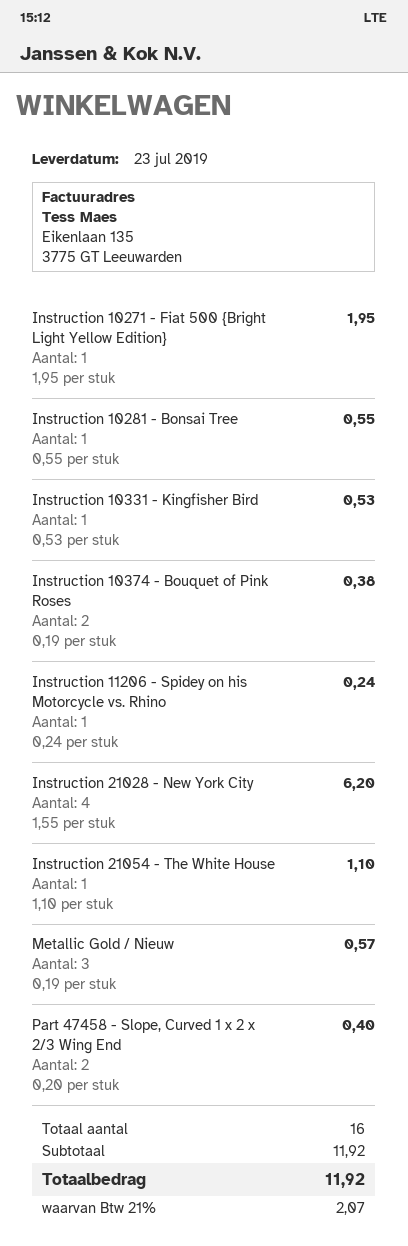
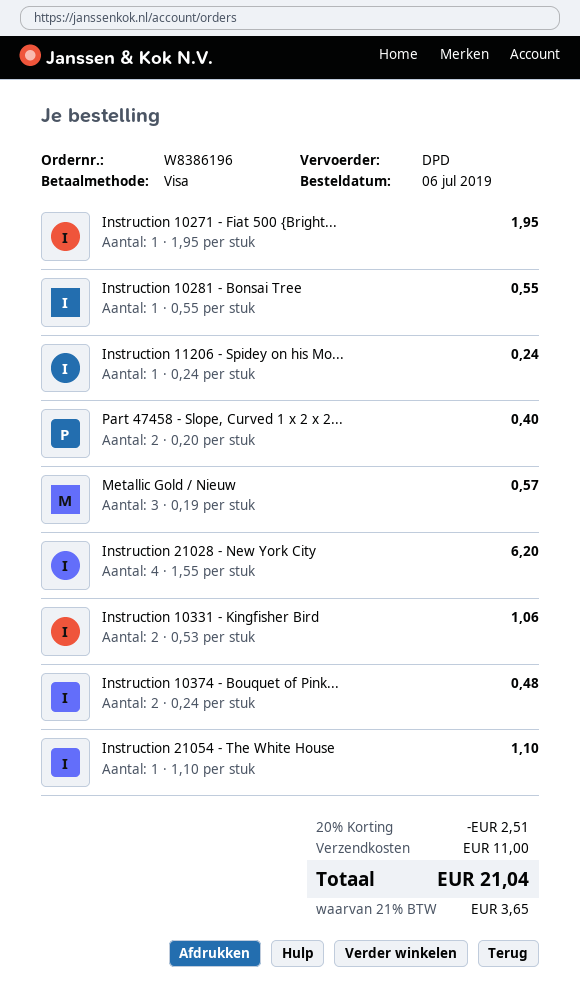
Instruction 10331 - Kingfisher Bird: 1 x 0.53 = 0.53 -> 2 x 0.53 = 1.06
Instruction 10374 - Bouquet of Pink Roses: 2 x 0.19 = 0.38 -> 2 x 0.24 = 0.48
discount: none -> 20% = 2.51
shipping: none -> 11.00
tax: 21% = 2.07 -> 21% = 3.65
total: 11.92 -> 21.04

